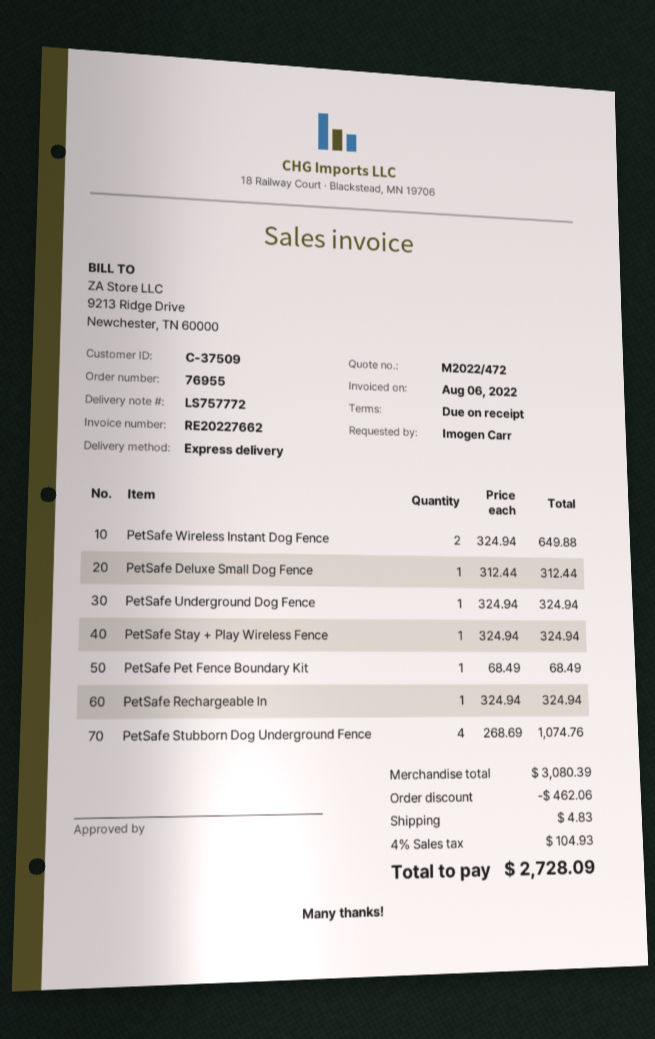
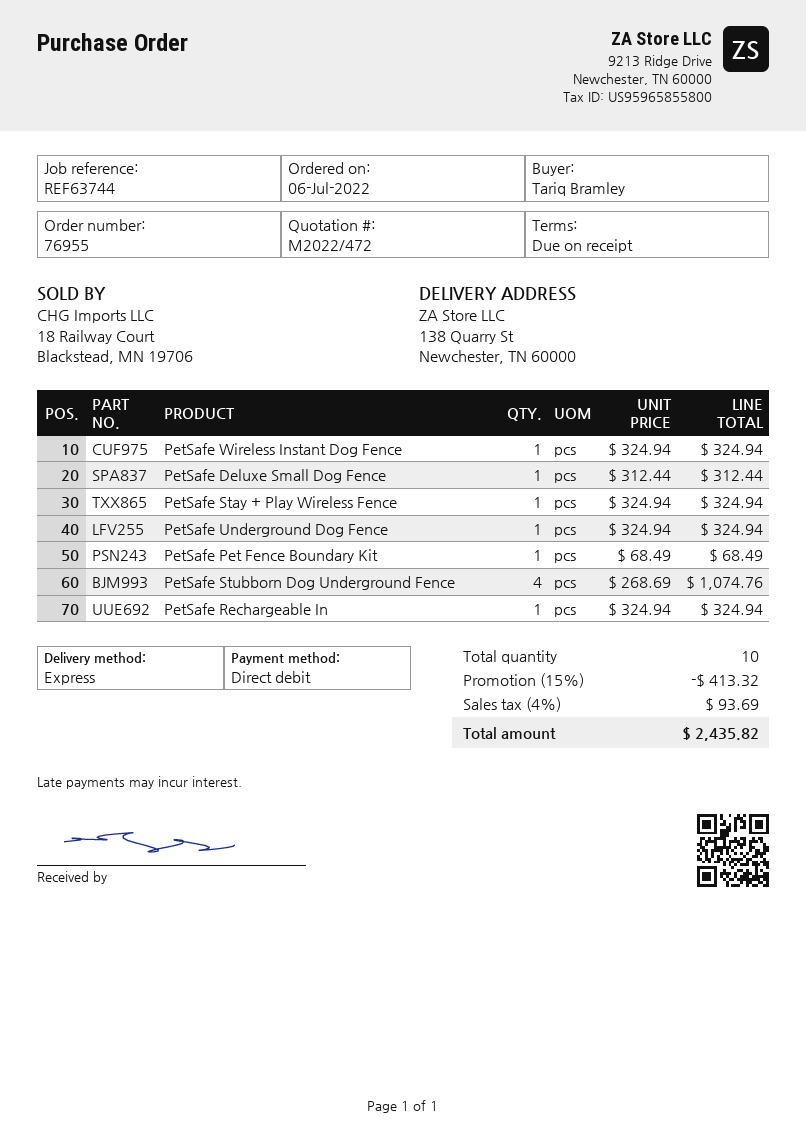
ordered by: Imogen Carr -> Tariq Bramley
PetSafe Wireless Instant Dog Fence: 2 x 324.94 = 649.88 -> 1 x 324.94 = 324.94
discount: 462.06 -> 413.32
shipping: 4.83 -> none
tax: 4% = 104.93 -> 4% = 93.69
total: 2728.09 -> 2435.82

